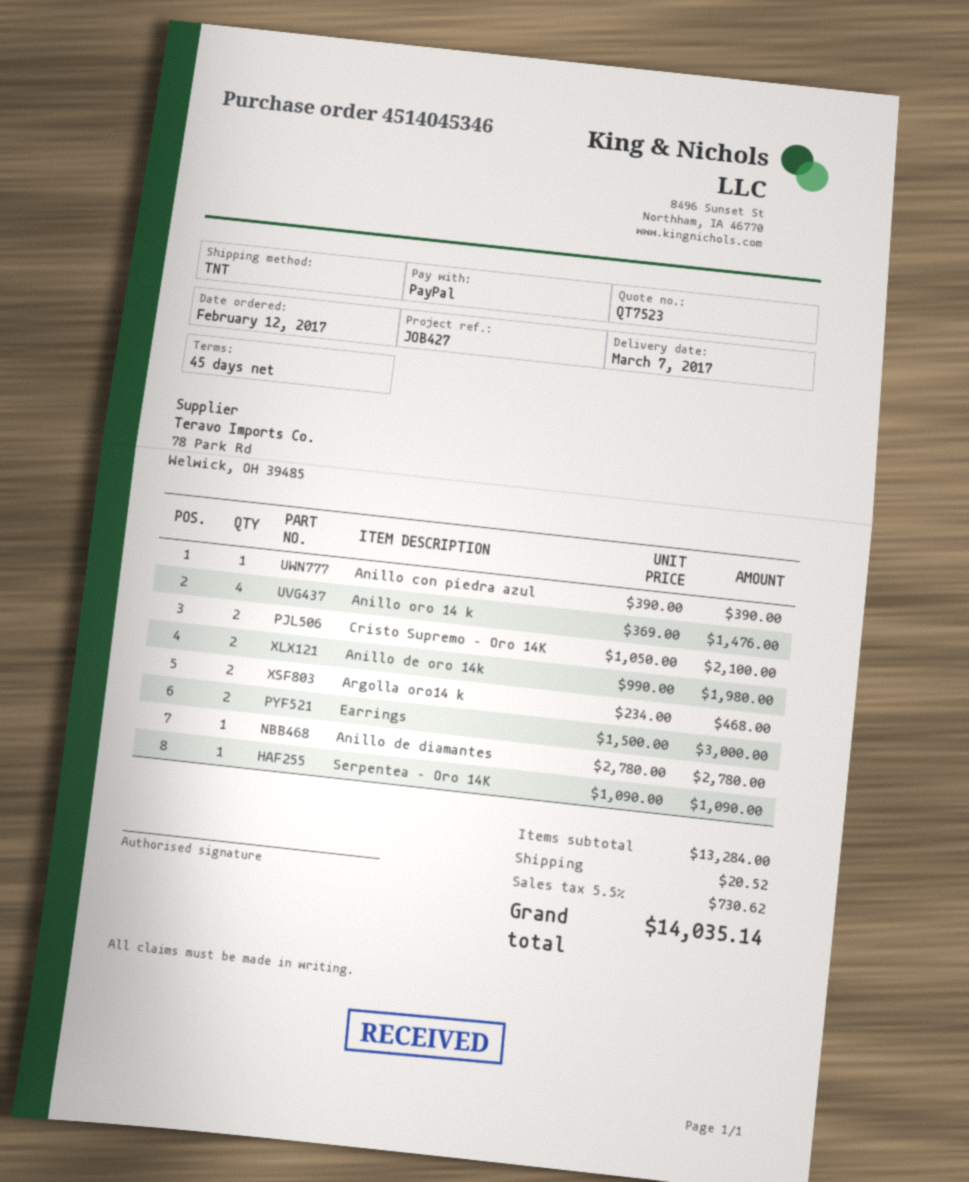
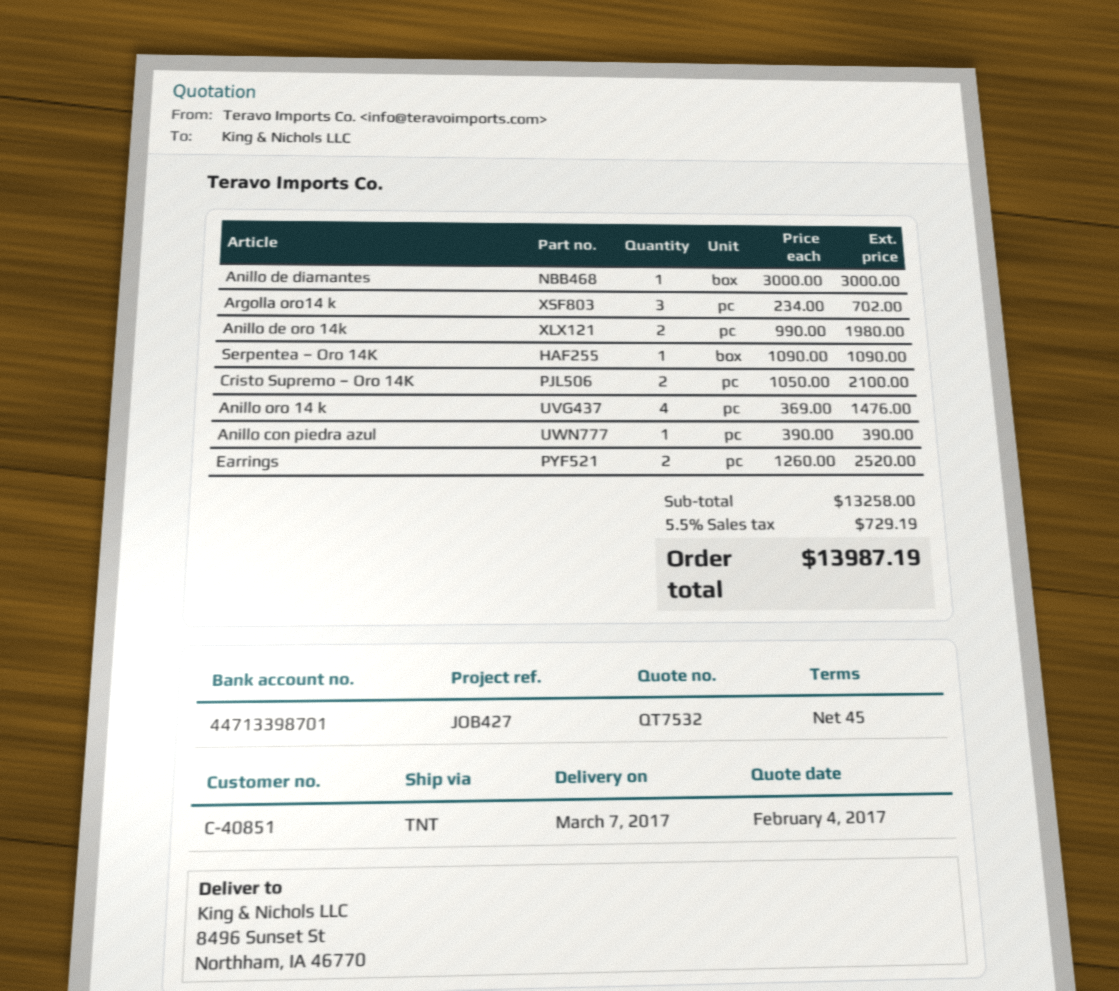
quote number: QT7523 -> QT7532
Argolla oro14 k: 2 x 234.00 = 468.00 -> 3 x 234.00 = 702.00
Earrings: 2 x 1500.00 = 3000.00 -> 2 x 1260.00 = 2520.00
Anillo de diamantes: 1 x 2780.00 = 2780.00 -> 1 x 3000.00 = 3000.00
subtotal: 13284.00 -> 13258.00
shipping: 20.52 -> none
tax: 5.5% = 730.62 -> 5.5% = 729.19
total: 14035.14 -> 13987.19

